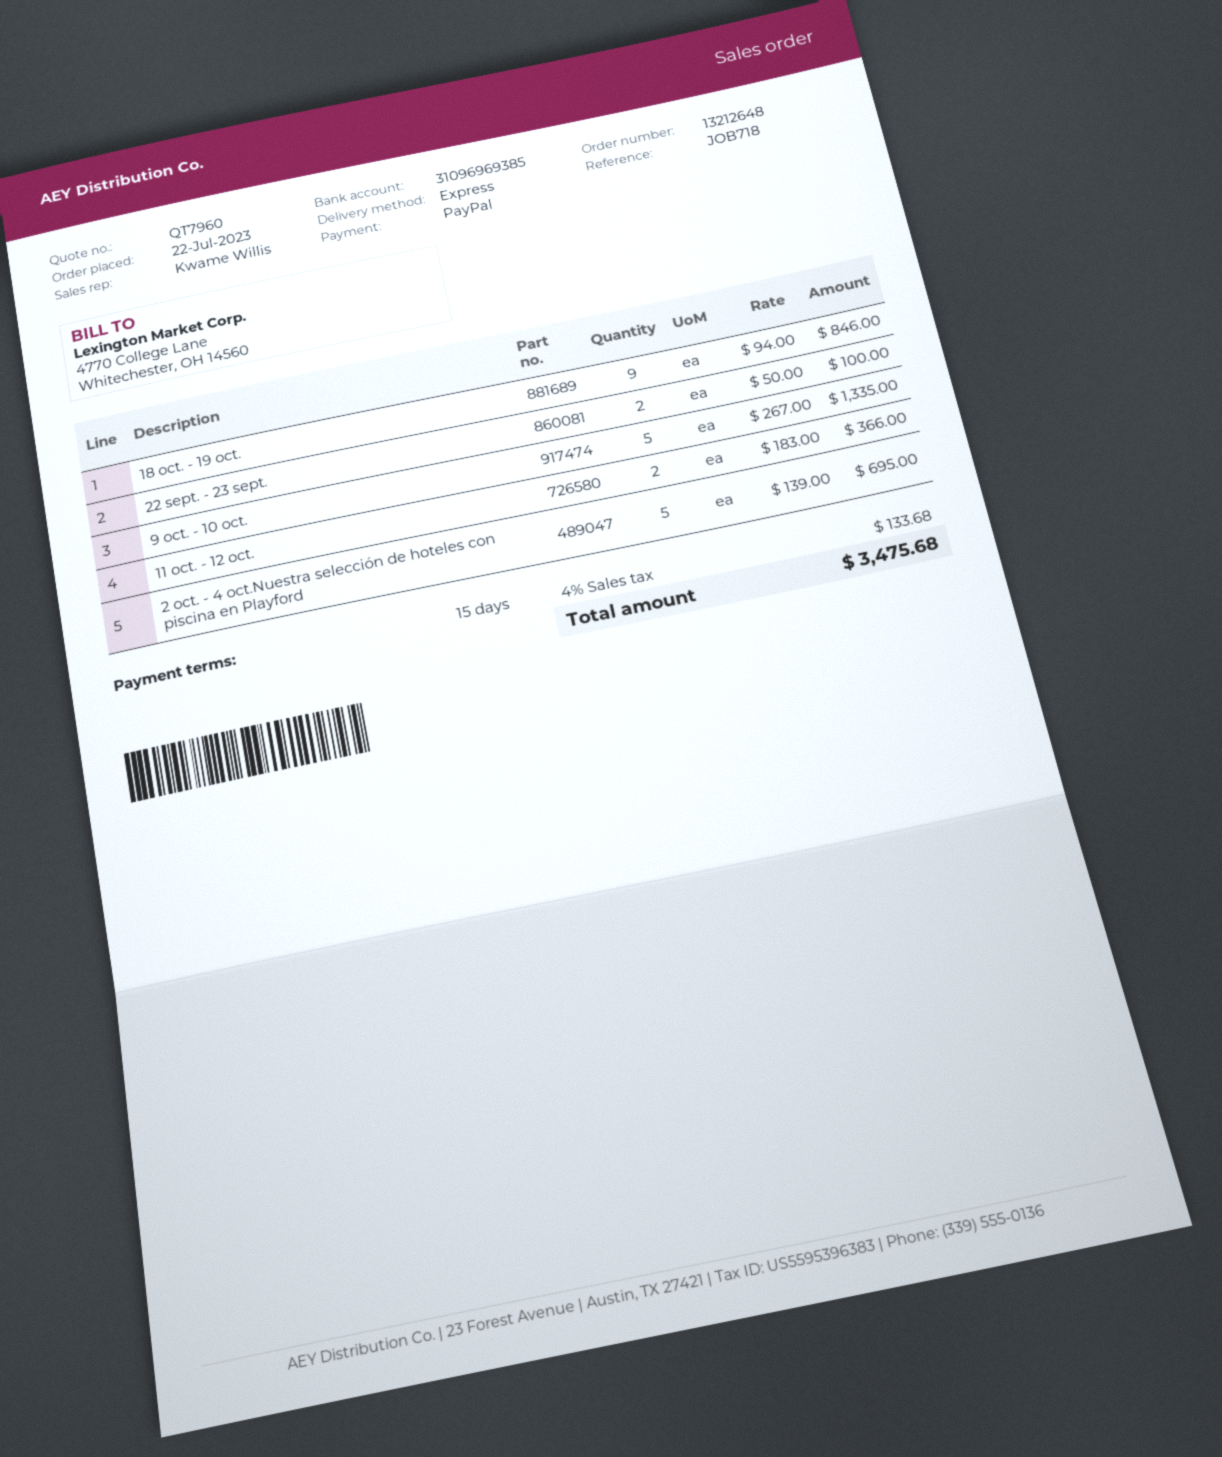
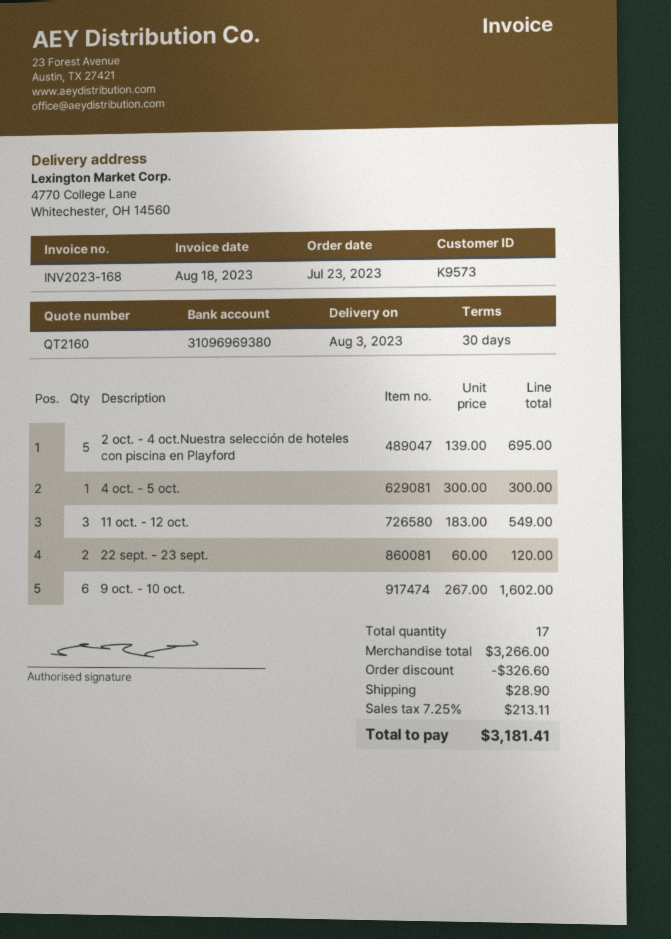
quote number: QT7960 -> QT2160
order date: 2023-07-22 -> 2023-07-23
payment terms: 15 days -> 30 days
bank account: 31096969385 -> 31096969380
18 oct. - 19 oct.: 9 x 94.00 = 846.00 -> none
22 sept. - 23 sept.: 2 x 50.00 = 100.00 -> 2 x 60.00 = 120.00
9 oct. - 10 oct.: 5 x 267.00 = 1335.00 -> 6 x 267.00 = 1602.00
11 oct. - 12 oct.: 2 x 183.00 = 366.00 -> 3 x 183.00 = 549.00
4 oct. - 5 oct.: none -> 1 x 300.00 = 300.00
discount: none -> 326.60
shipping: none -> 28.90
tax: 4% = 133.68 -> 7.25% = 213.11
total: 3475.68 -> 3181.41

